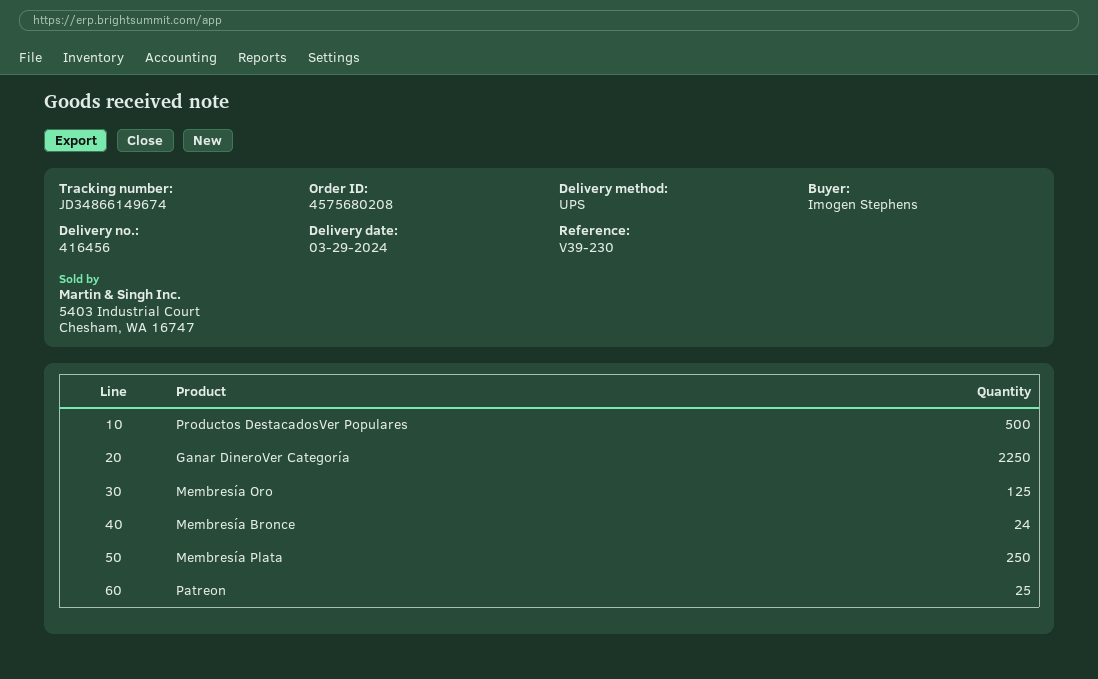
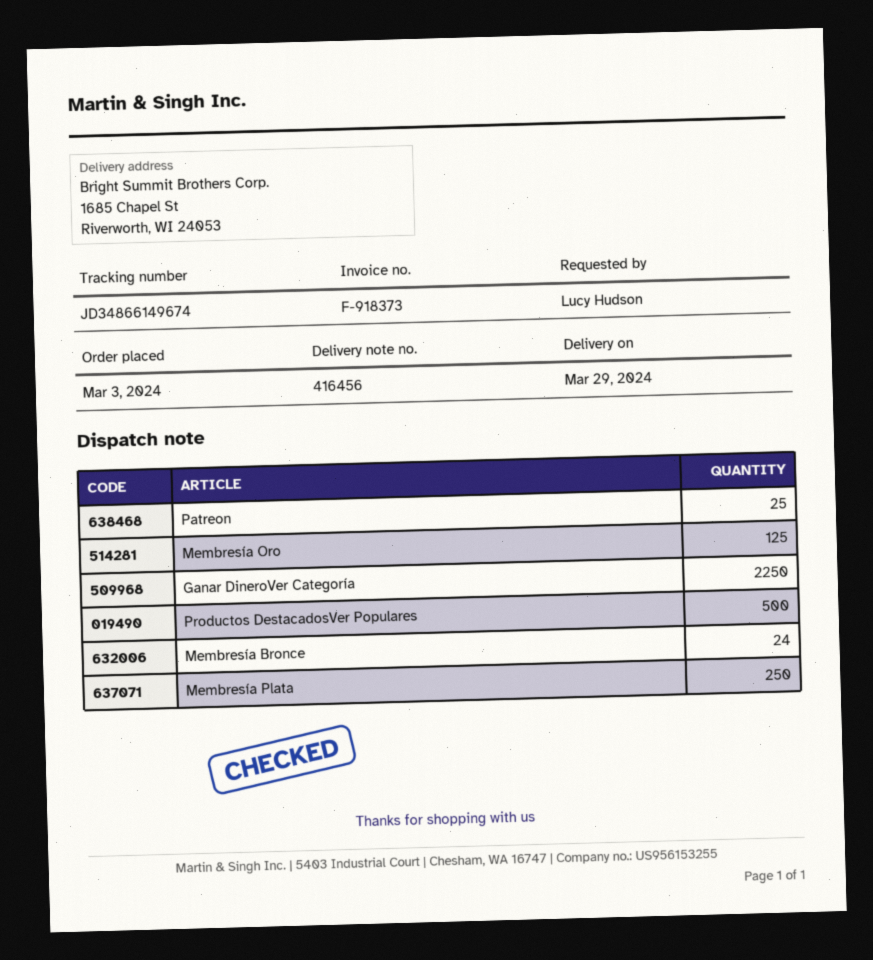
ordered by: Imogen Stephens -> Lucy Hudson

